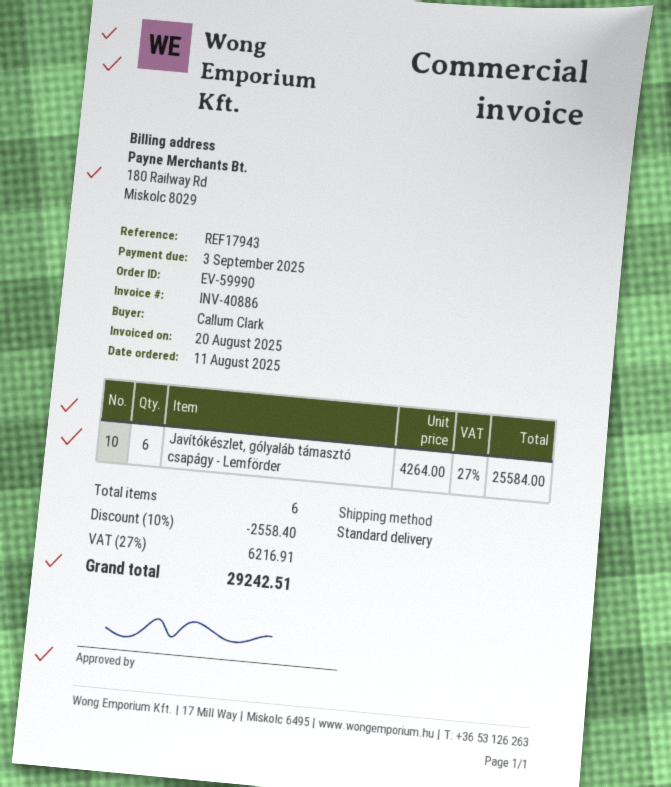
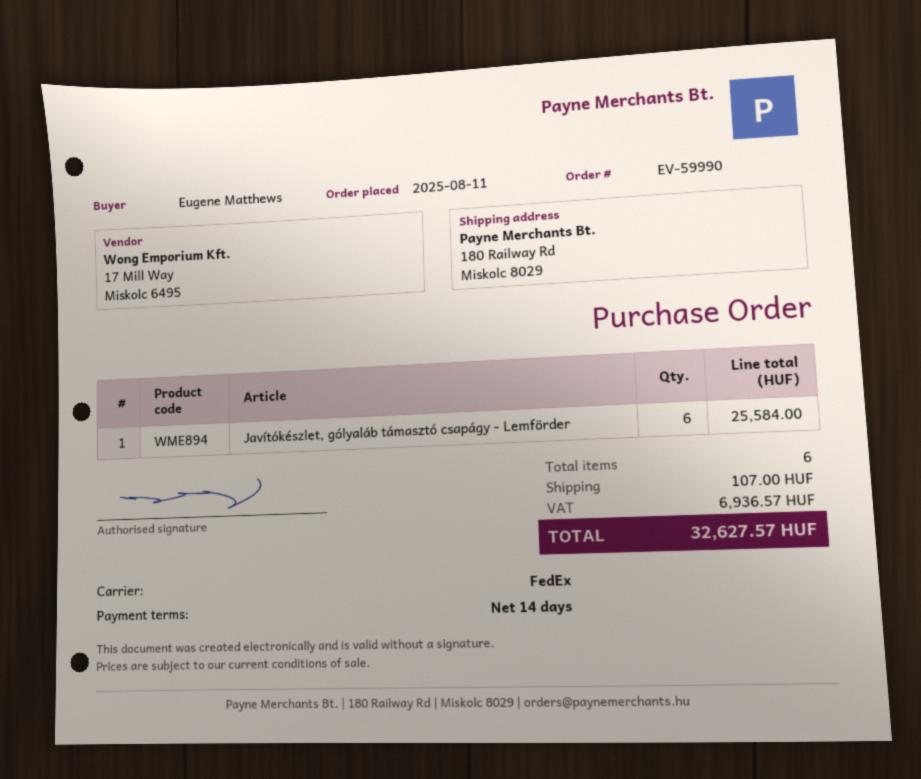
ordered by: Callum Clark -> Eugene Matthews
shipping method: standard -> FedEx
discount: 10% = 2558.40 -> none
shipping: none -> 107.00
tax: 6216.91 -> 6936.57
total: 29242.51 -> 32627.57

